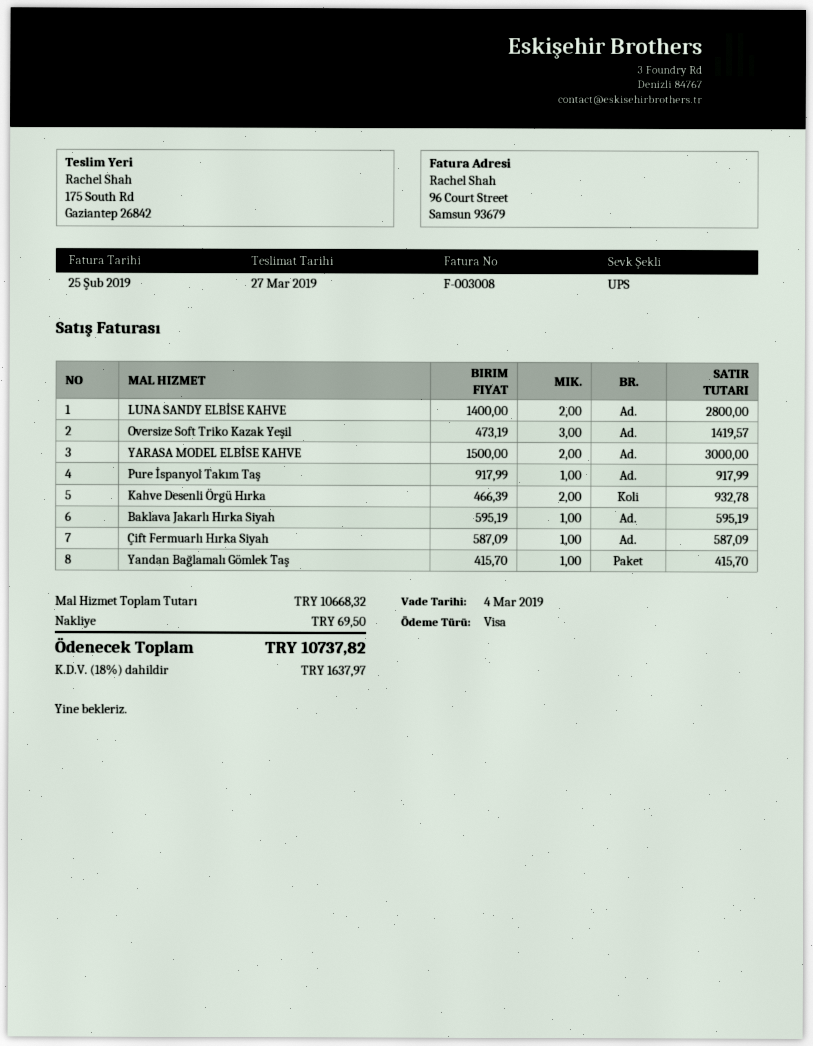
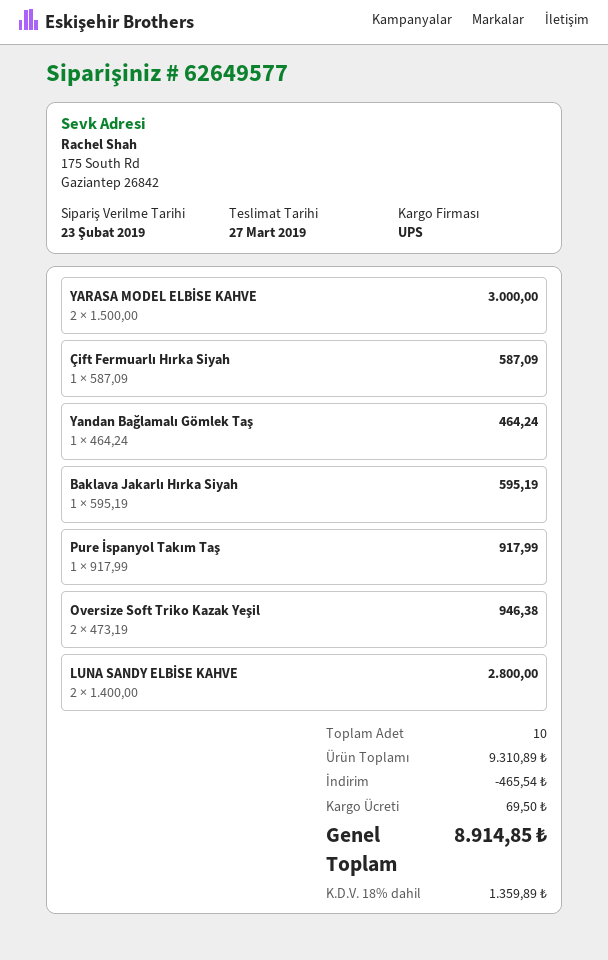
Oversize Soft Triko Kazak Yeşil: 3 x 473.19 = 1419.57 -> 2 x 473.19 = 946.38
Kahve Desenli Örgü Hırka: 2 x 466.39 = 932.78 -> none
Yandan Bağlamalı Gömlek Taş: 1 x 415.70 = 415.70 -> 1 x 464.24 = 464.24
subtotal: 10668.32 -> 9310.89
discount: none -> 465.54
tax: 18% = 1637.97 -> 18% = 1359.89
total: 10737.82 -> 8914.85

